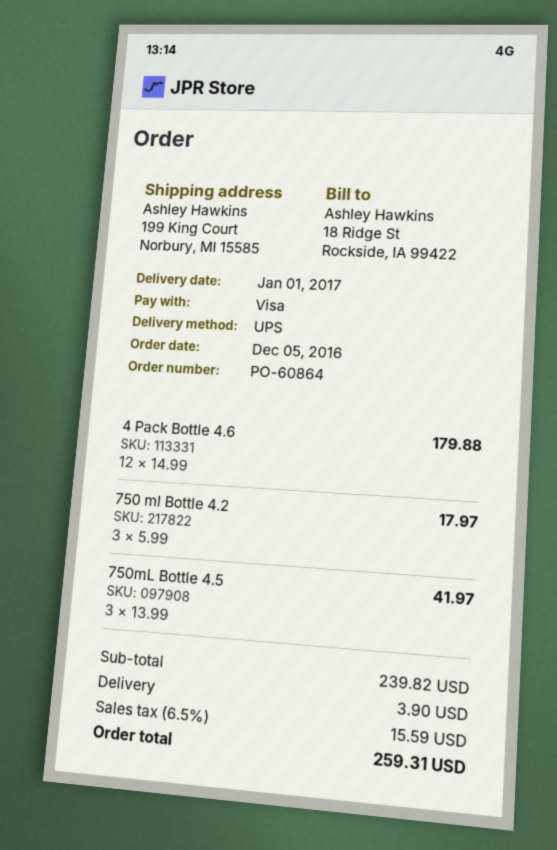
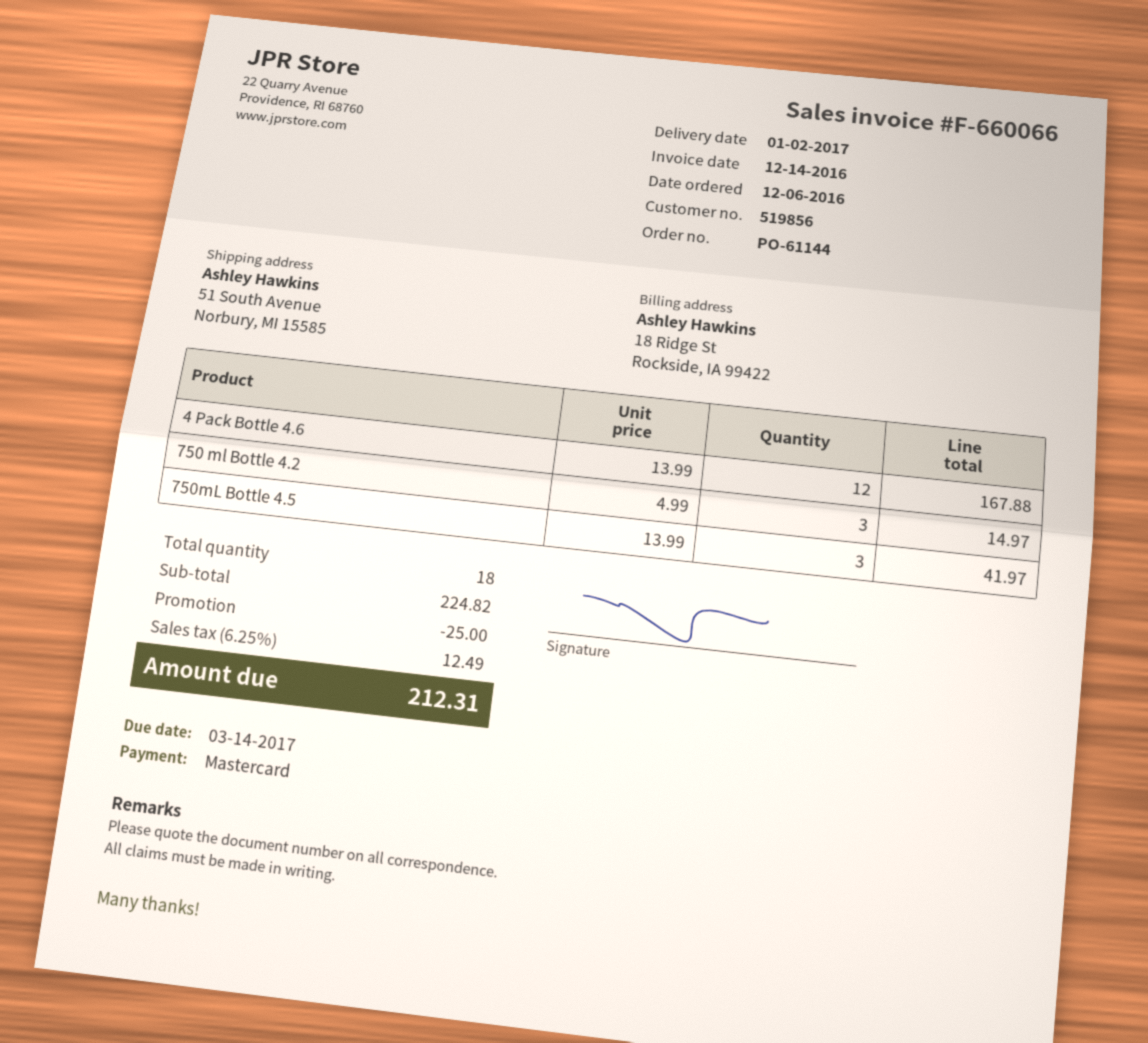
order number: PO-60864 -> PO-61144
order date: 2016-12-05 -> 2016-12-06
delivery date: 2017-01-01 -> 2017-01-02
payment method: Visa -> Mastercard
ship to: 199 King Court, Norbury, MI 15585 -> 51 South Avenue, Norbury, MI 15585
4 Pack Bottle 4.6: 12 x 14.99 = 179.88 -> 12 x 13.99 = 167.88
750 ml Bottle 4.2: 3 x 5.99 = 17.97 -> 3 x 4.99 = 14.97
subtotal: 239.82 -> 224.82
discount: none -> 25.00
shipping: 3.90 -> none
tax: 6.5% = 15.59 -> 6.25% = 12.49
total: 259.31 -> 212.31

